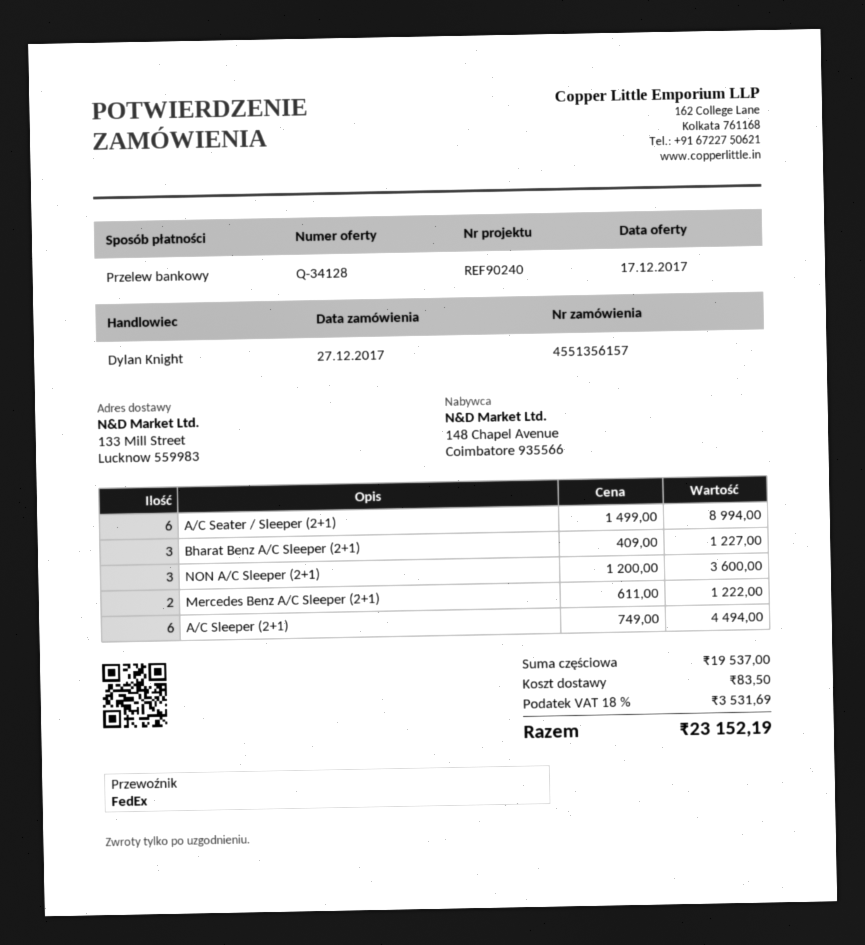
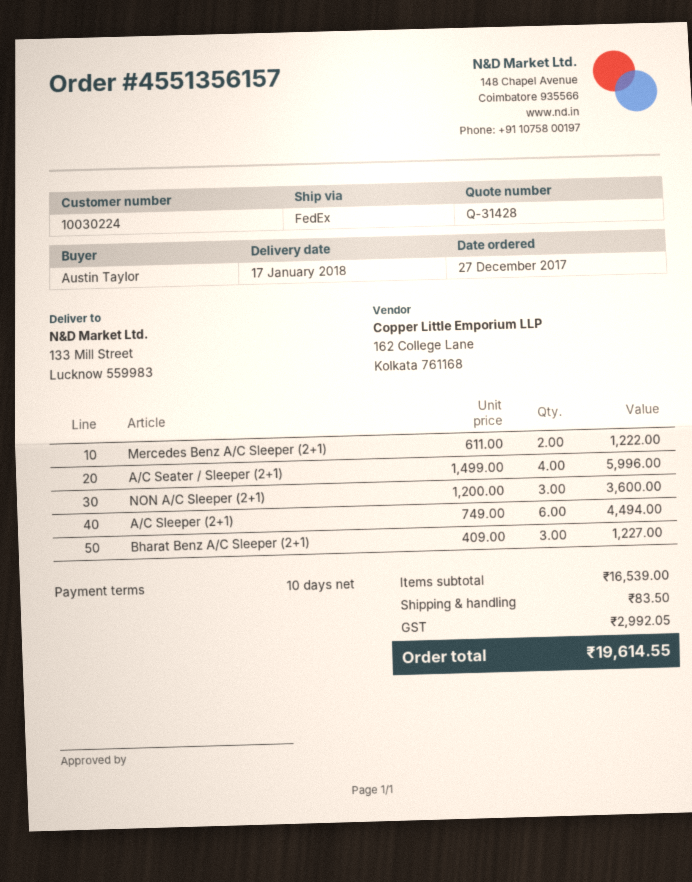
quote number: Q-34128 -> Q-31428
A/C Seater / Sleeper (2+1): 6 x 1499.00 = 8994.00 -> 4 x 1499.00 = 5996.00
subtotal: 19537.00 -> 16539.00
tax: 3531.69 -> 2992.05
total: 23152.19 -> 19614.55

